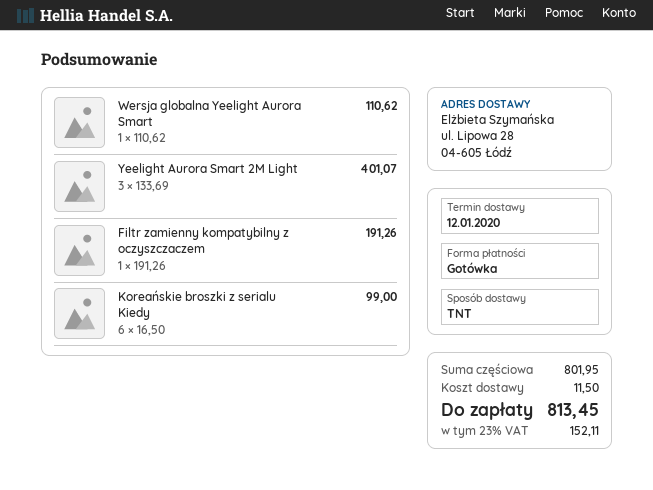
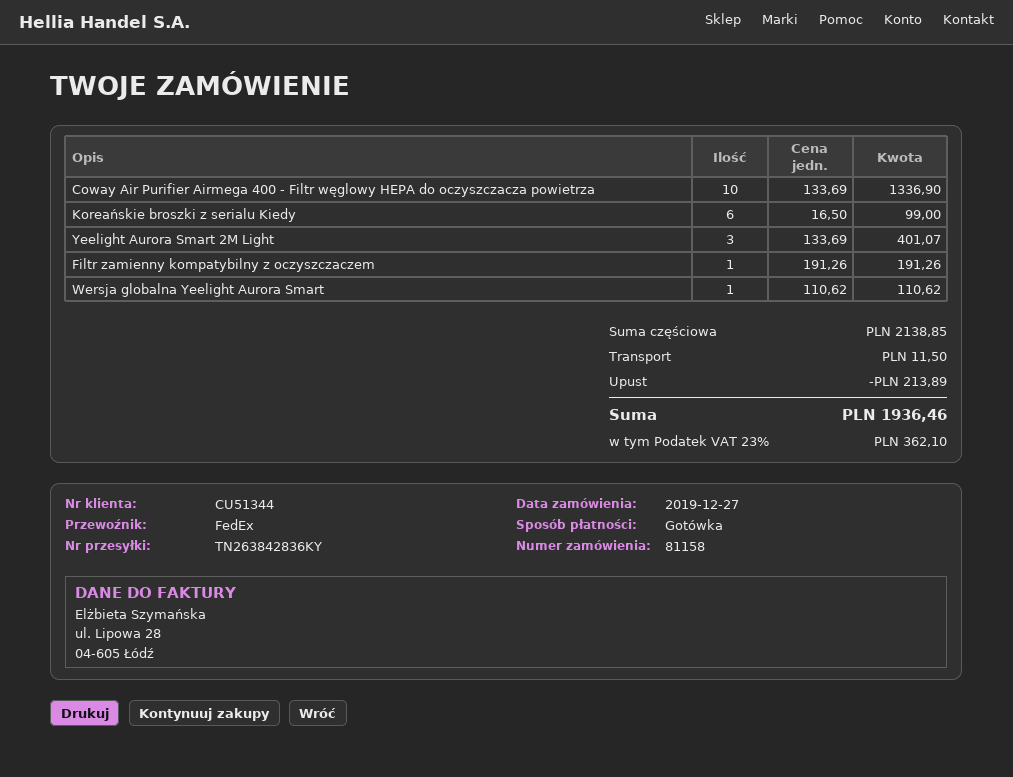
shipping method: TNT -> FedEx
Coway Air Purifier Airmega 400 - Filtr węglowy HEPA do oczyszczacza powietrza: none -> 10 x 133.69 = 1336.90
subtotal: 801.95 -> 2138.85
discount: none -> 213.89
tax: 23% = 152.11 -> 23% = 362.10
total: 813.45 -> 1936.46

